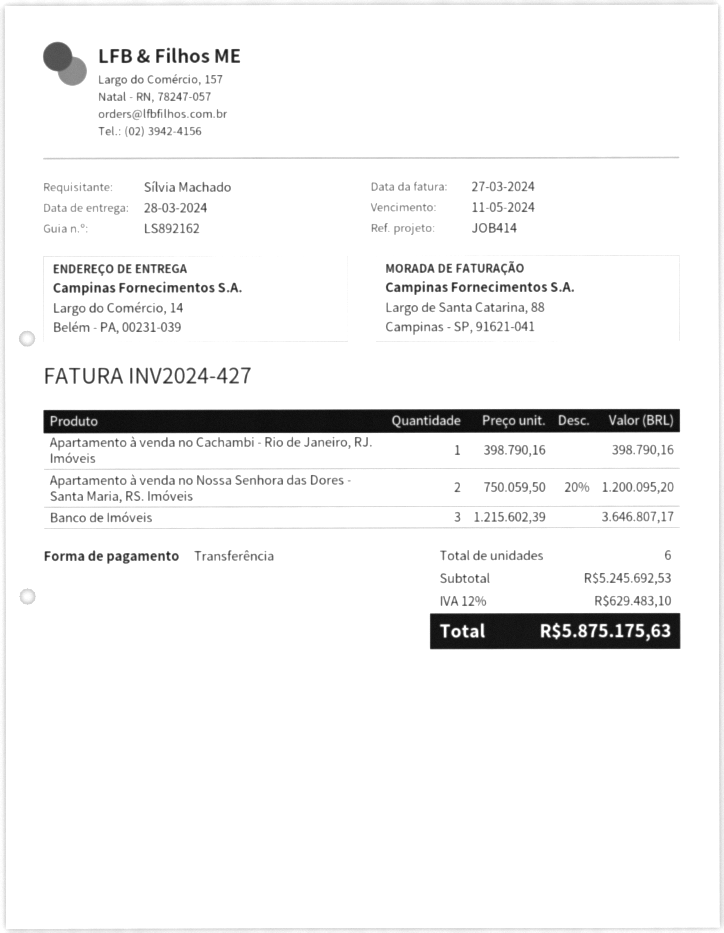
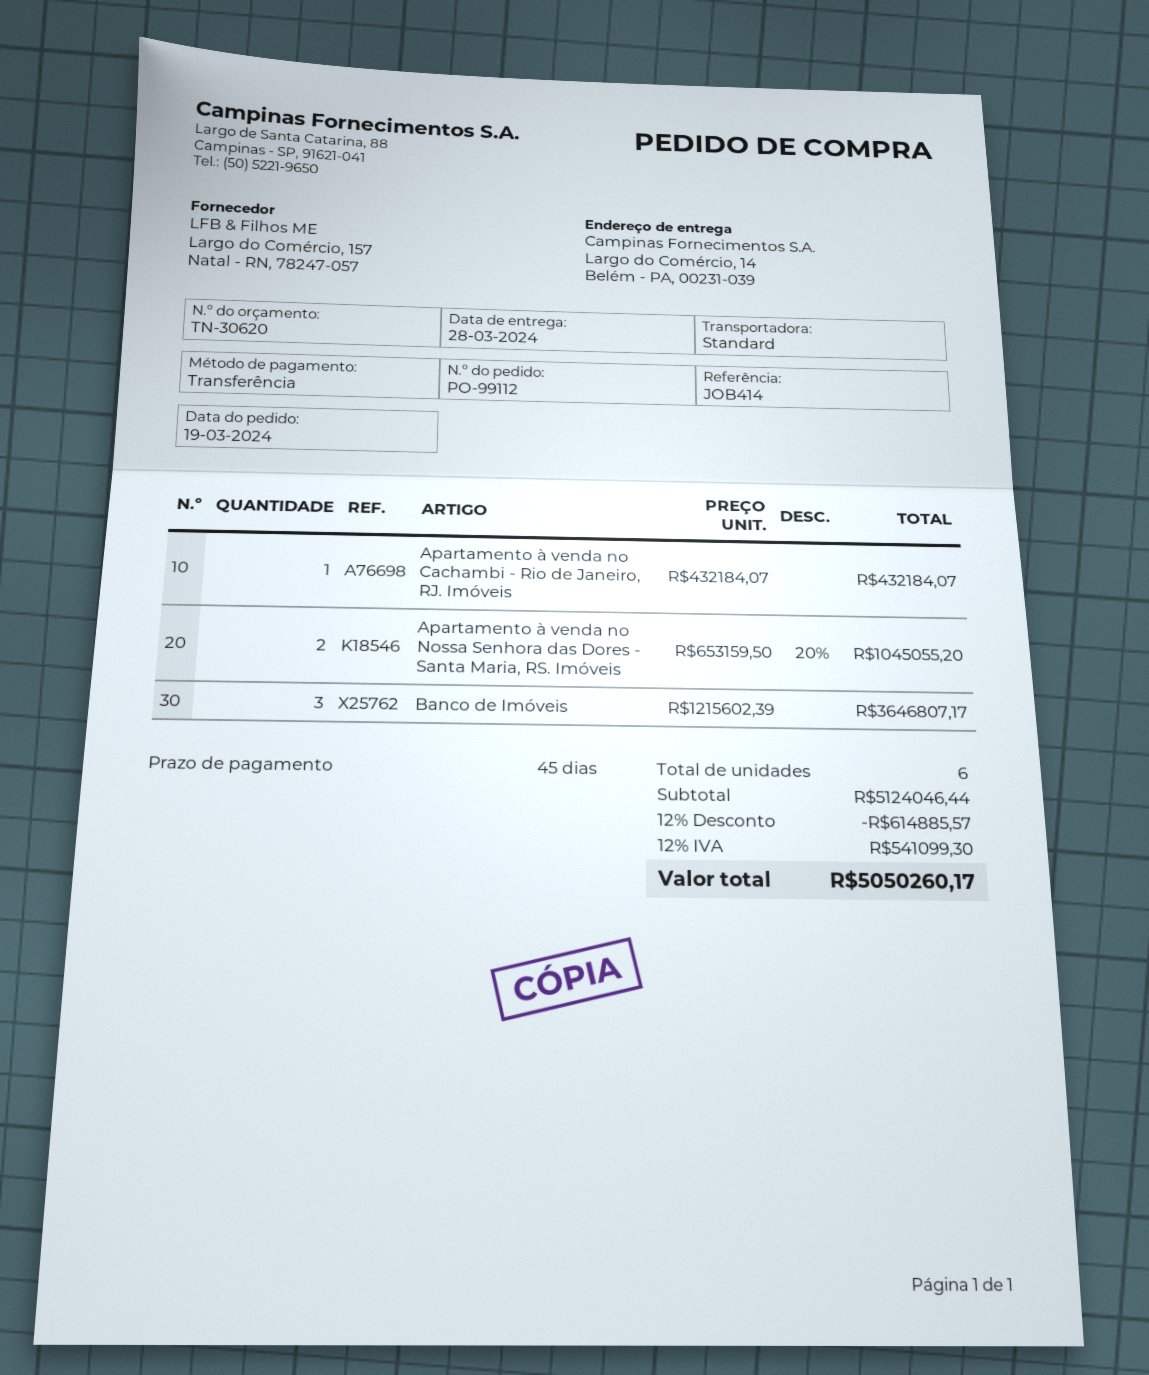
Apartamento à venda no Cachambi - Rio de Janeiro, RJ. Imóveis: 1 x 398790.16 = 398790.16 -> 1 x 432184.07 = 432184.07
Apartamento à venda no Nossa Senhora das Dores - Santa Maria, RS. Imóveis: 2 x 750059.50 - 20% = 1200095.20 -> 2 x 653159.50 - 20% = 1045055.20
subtotal: 5245692.53 -> 5124046.44
discount: none -> 12% = 614885.57
tax: 12% = 629483.10 -> 12% = 541099.30
total: 5875175.63 -> 5050260.17

